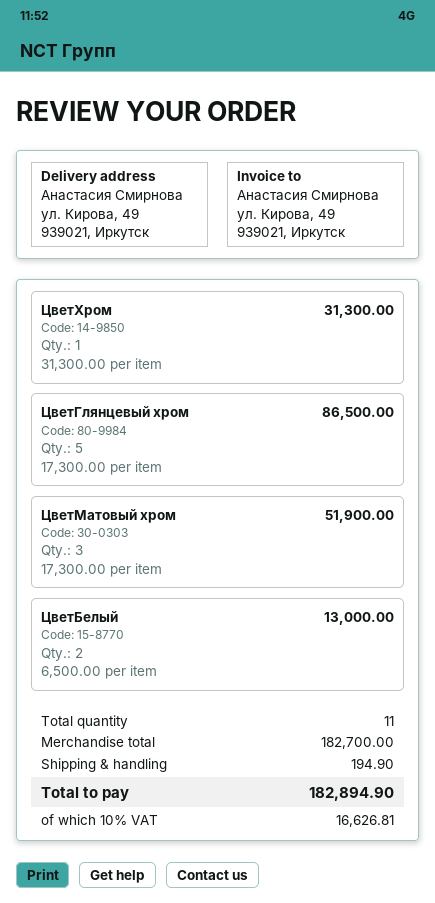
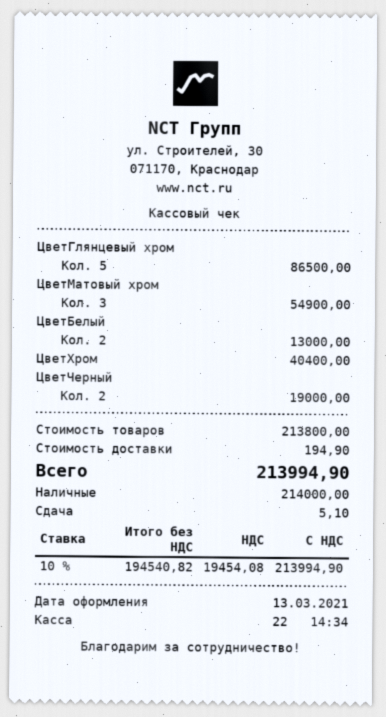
ЦветХром: 1 for 31300.00 -> 1 for 40400.00
ЦветМатовый хром: 3 for 51900.00 -> 3 for 54900.00
ЦветЧерный: none -> 2 for 19000.00
subtotal: 182700.00 -> 213800.00
tax: 10% = 16626.81 -> 10% = 19454.08
total: 182894.90 -> 213994.90

